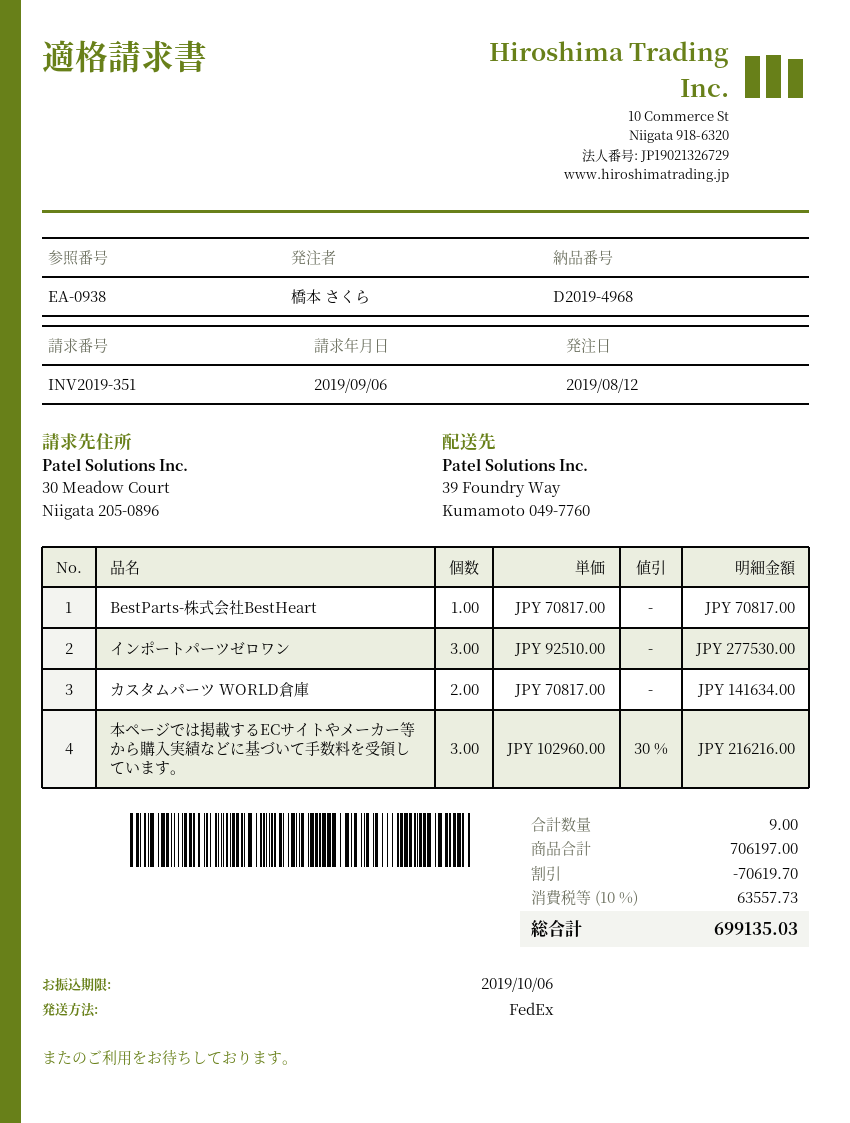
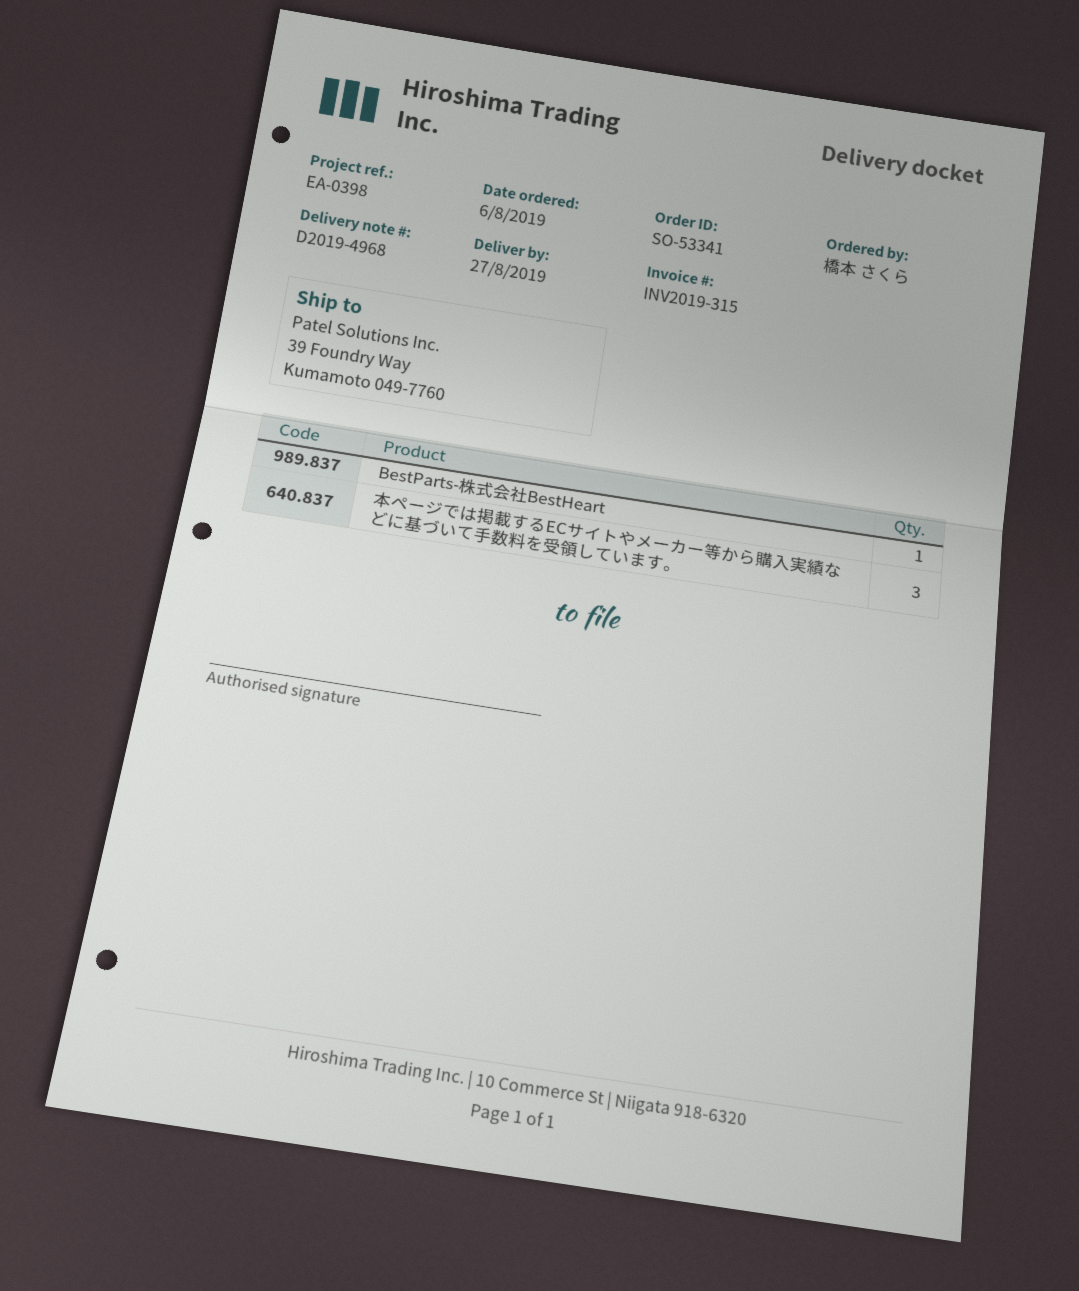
order date: 2019-08-12 -> 2019-08-06
invoice number: INV2019-351 -> INV2019-315
reference: EA-0938 -> EA-0398
インポートパーツゼロワン: 3 -> none
カスタムパーツ WORLD倉庫: 2 -> none

